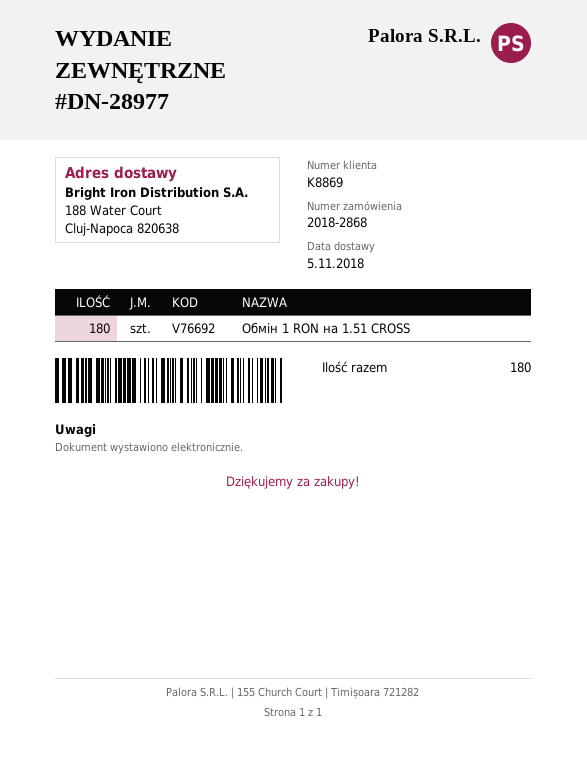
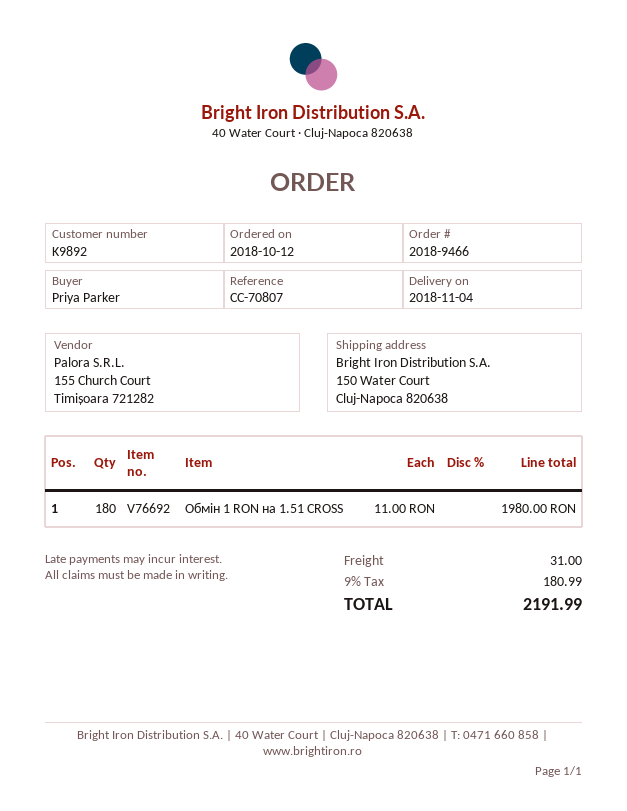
order number: 2018-2868 -> 2018-9466
delivery date: 2018-11-05 -> 2018-11-04
customer number: K8869 -> K9892
ship to: 188 Water Court, Cluj-Napoca 820638 -> 150 Water Court, Cluj-Napoca 820638

